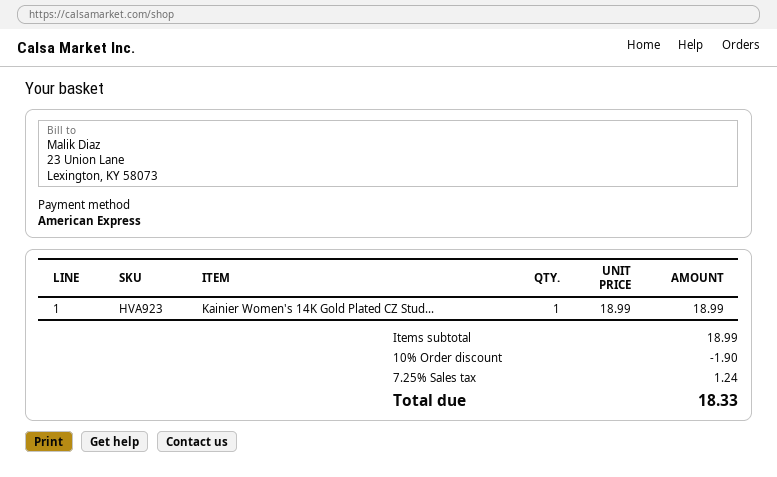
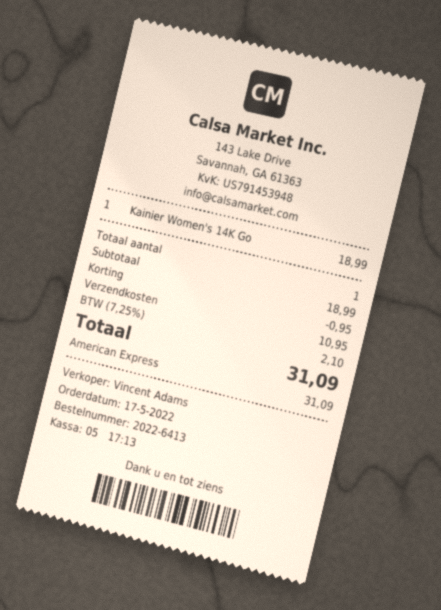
discount: 1.90 -> 0.95
shipping: none -> 10.95
tax: 7.25% = 1.24 -> 7.25% = 2.10
total: 18.33 -> 31.09

